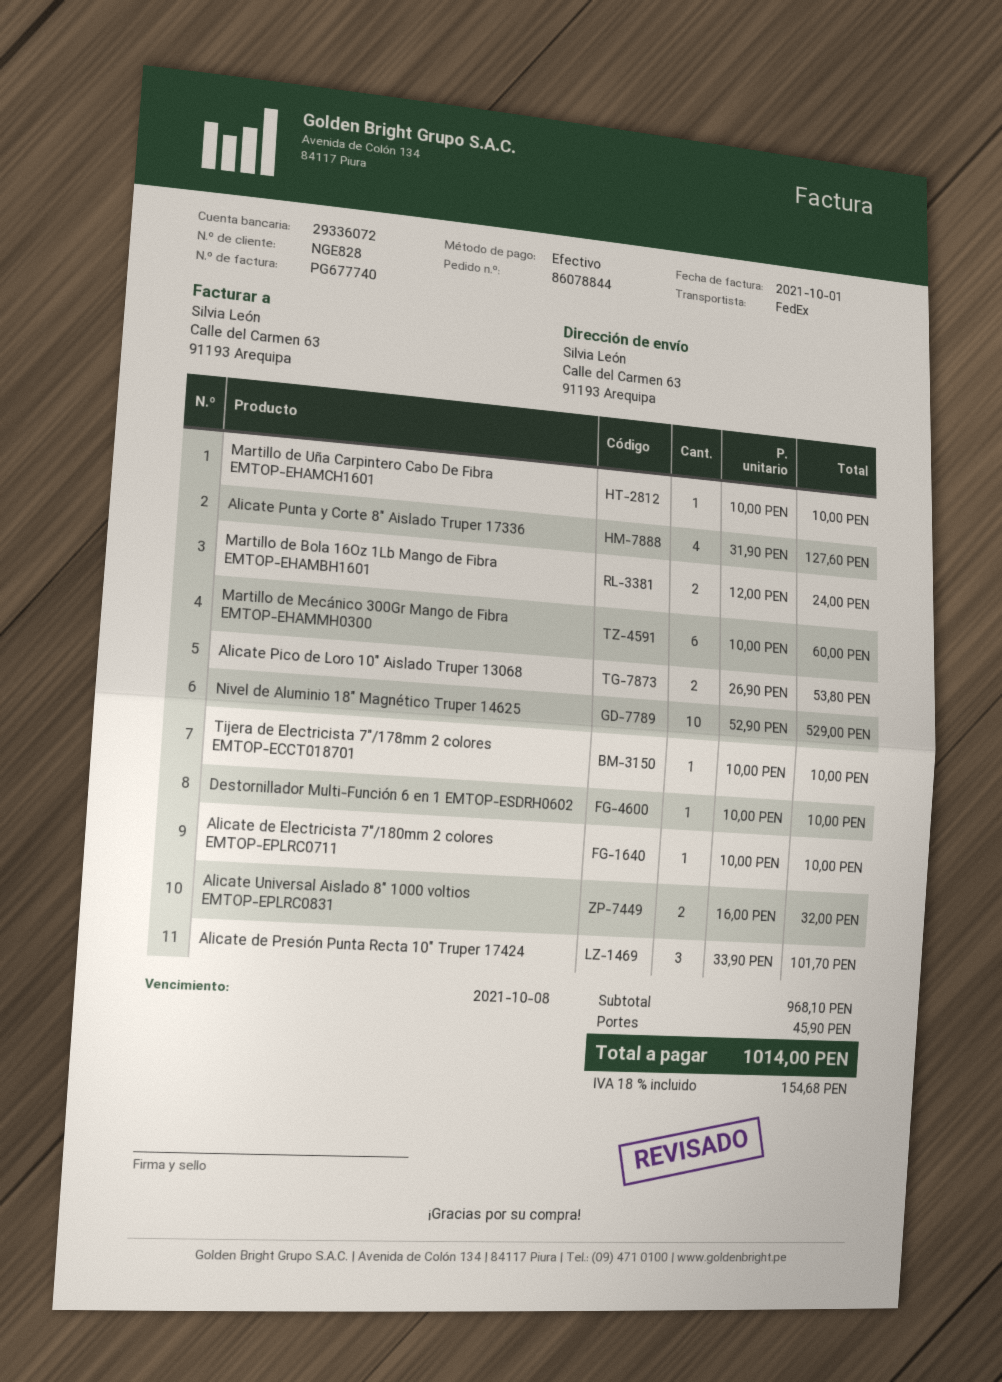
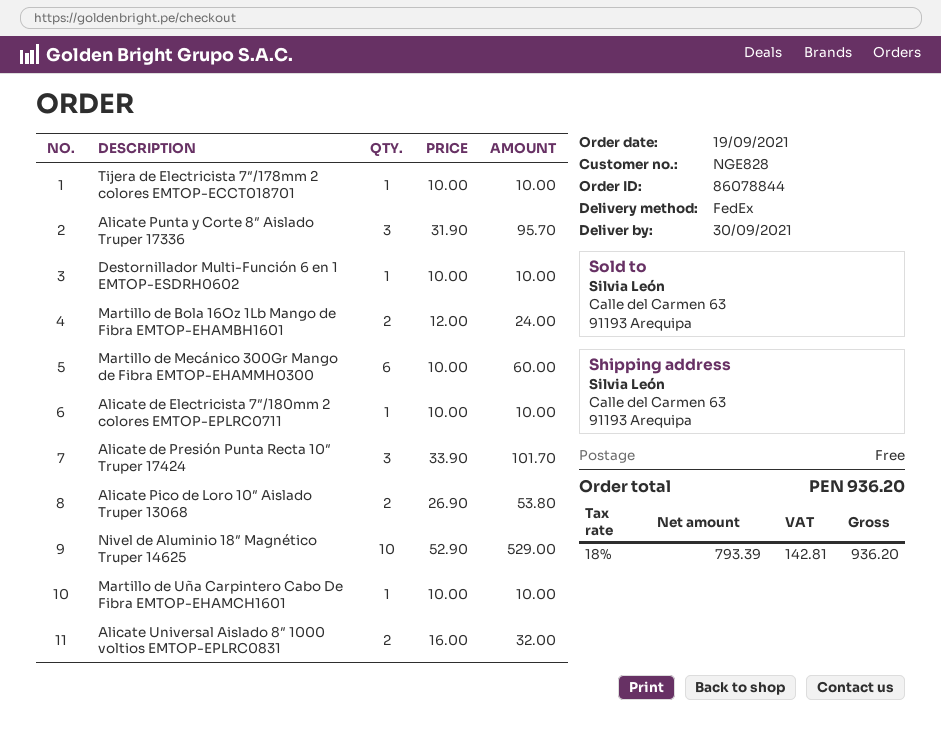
Alicate Punta y Corte 8″ Aislado Truper 17336: 4 x 31.90 = 127.60 -> 3 x 31.90 = 95.70
shipping: 45.90 -> 0.00
tax: 18% = 154.68 -> 18% = 142.81
total: 1014.00 -> 936.20

